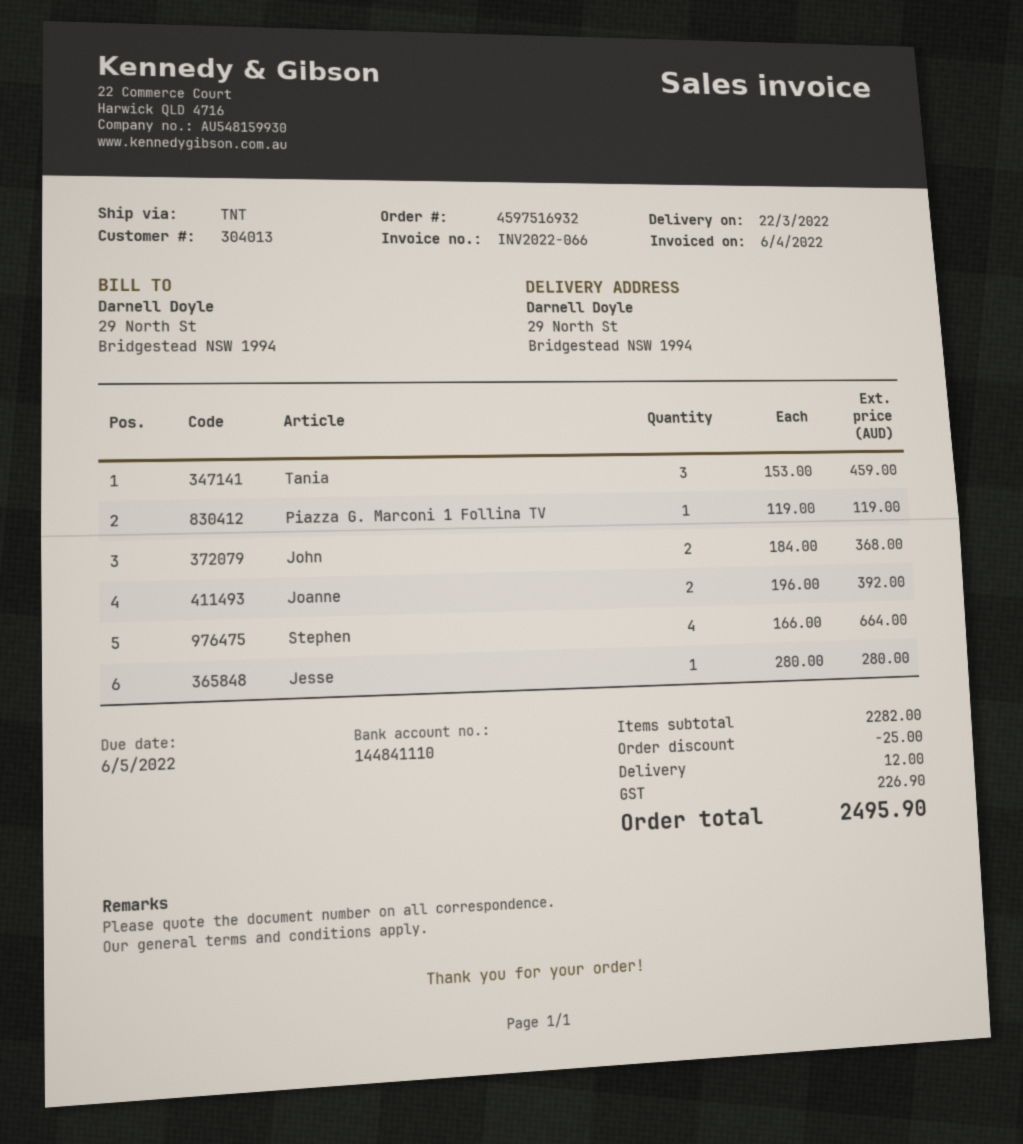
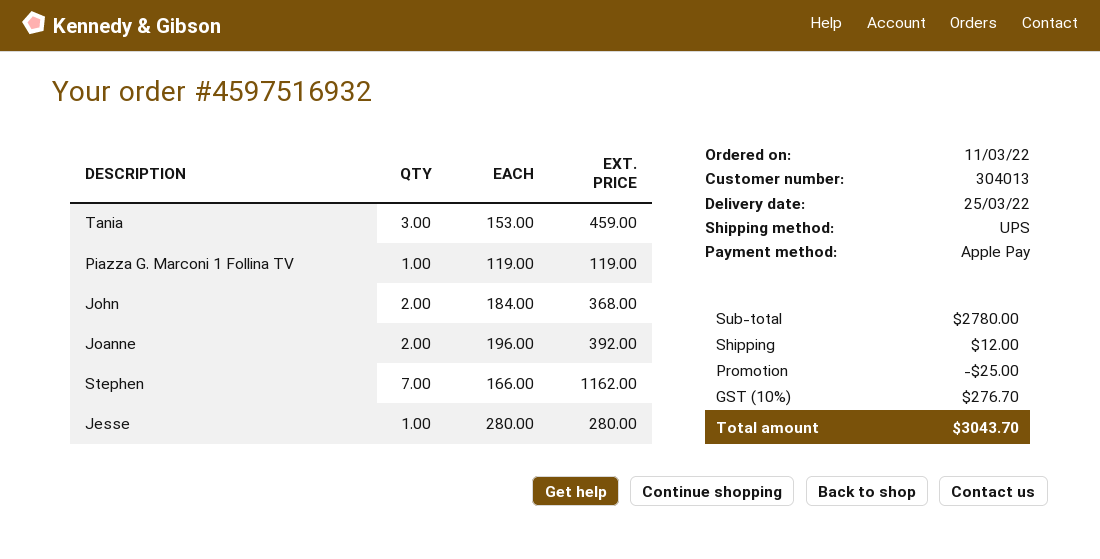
delivery date: 2022-03-22 -> 2022-03-25
shipping method: TNT -> UPS
Stephen: 4 x 166.00 = 664.00 -> 7 x 166.00 = 1162.00
subtotal: 2282.00 -> 2780.00
tax: 226.90 -> 276.70
total: 2495.90 -> 3043.70

